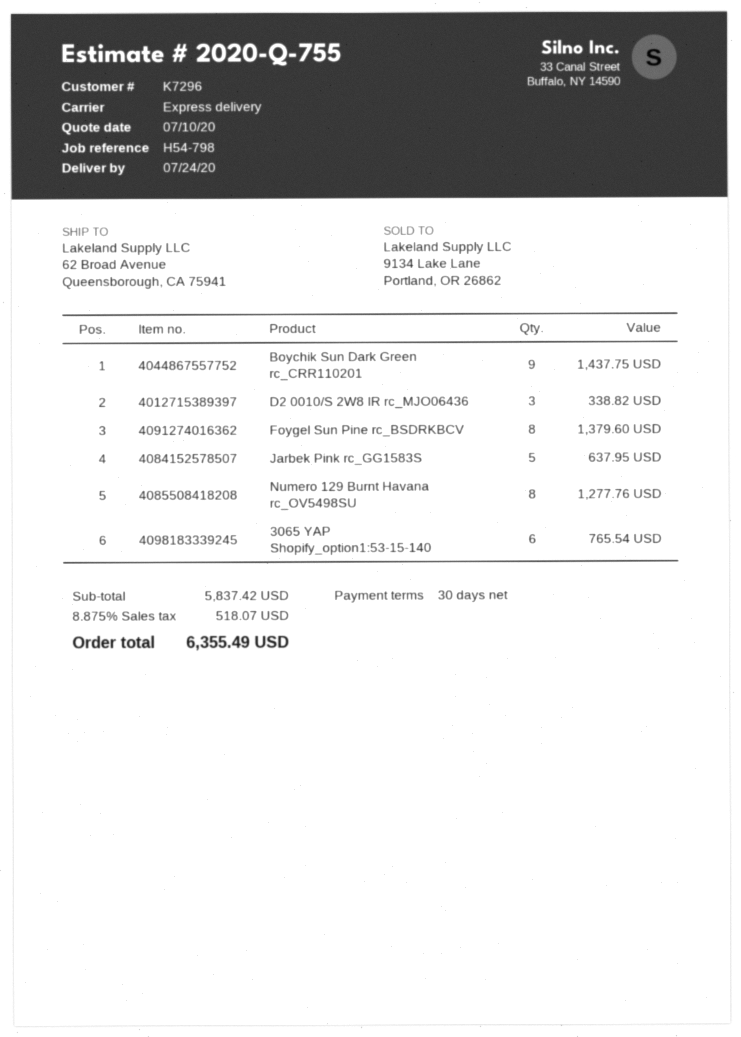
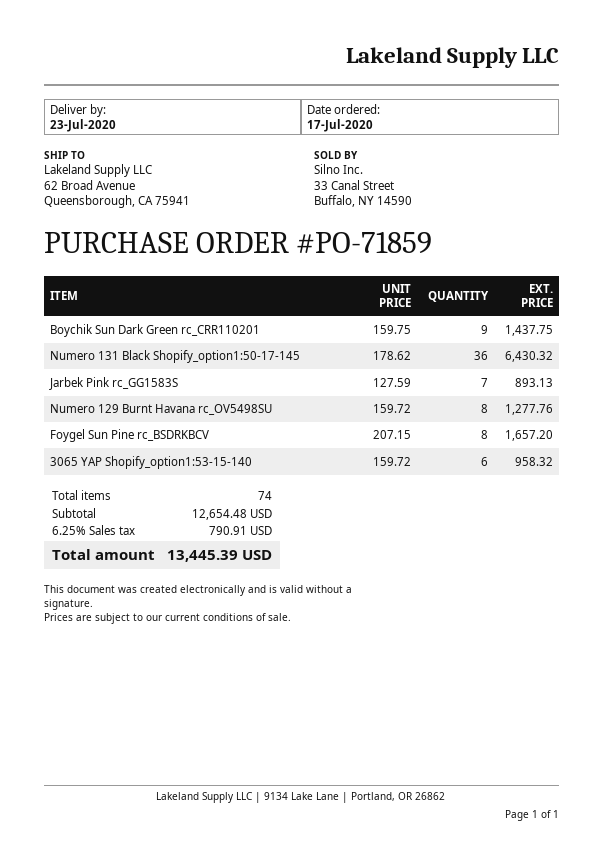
delivery date: 2020-07-24 -> 2020-07-23
D2 0010/S 2W8 IR rc_MJO06436: 3 for 338.82 -> none
Foygel Sun Pine rc_BSDRKBCV: 8 for 1379.60 -> 8 for 1657.20
Jarbek Pink rc_GG1583S: 5 for 637.95 -> 7 for 893.13
3065 YAP Shopify_option1:53-15-140: 6 for 765.54 -> 6 for 958.32
Numero 131 Black Shopify_option1:50-17-145: none -> 36 for 6430.32
subtotal: 5837.42 -> 12654.48
tax: 8.875% = 518.07 -> 6.25% = 790.91
total: 6355.49 -> 13445.39

